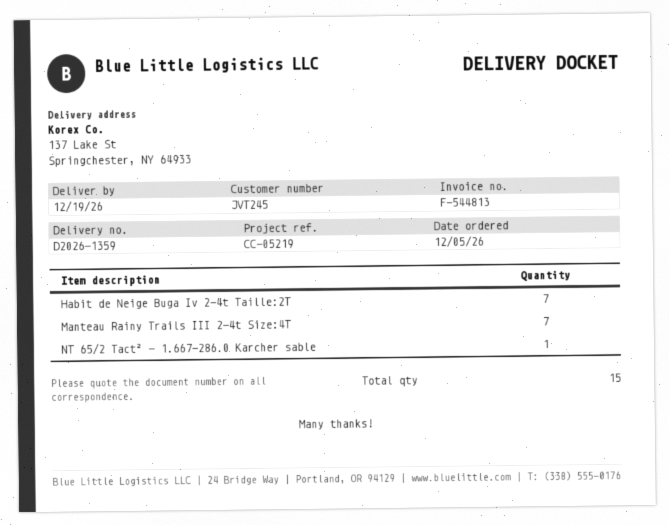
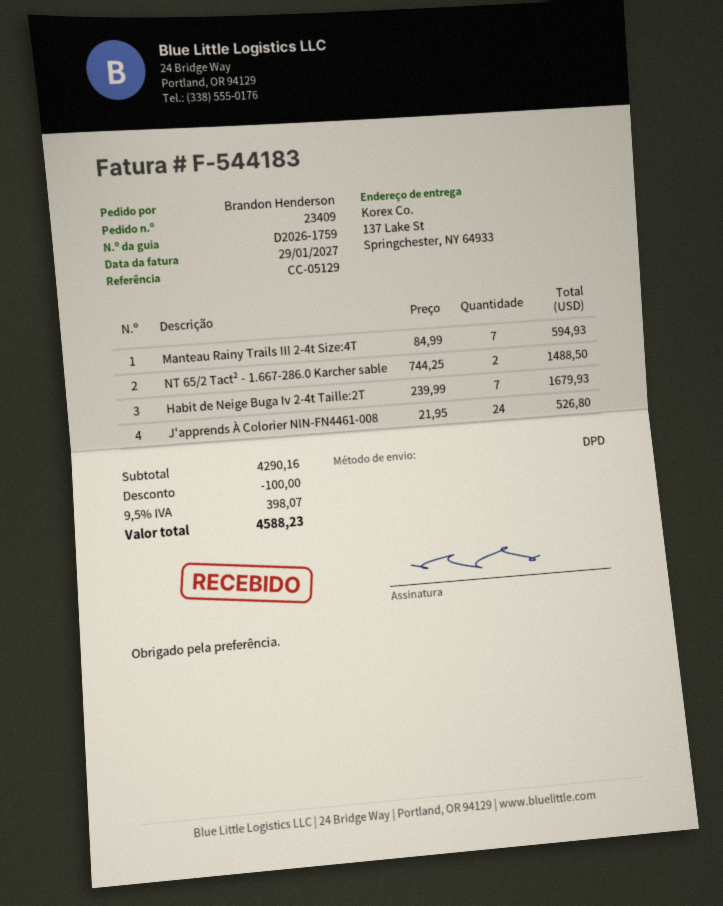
delivery note number: D2026-1359 -> D2026-1759
invoice number: F-544813 -> F-544183
reference: CC-05219 -> CC-05129
NT 65/2 Tact² - 1.667-286.0 Karcher sable: 1 -> 2
J'apprends À Colorier NIN-FN4461-008: none -> 24

